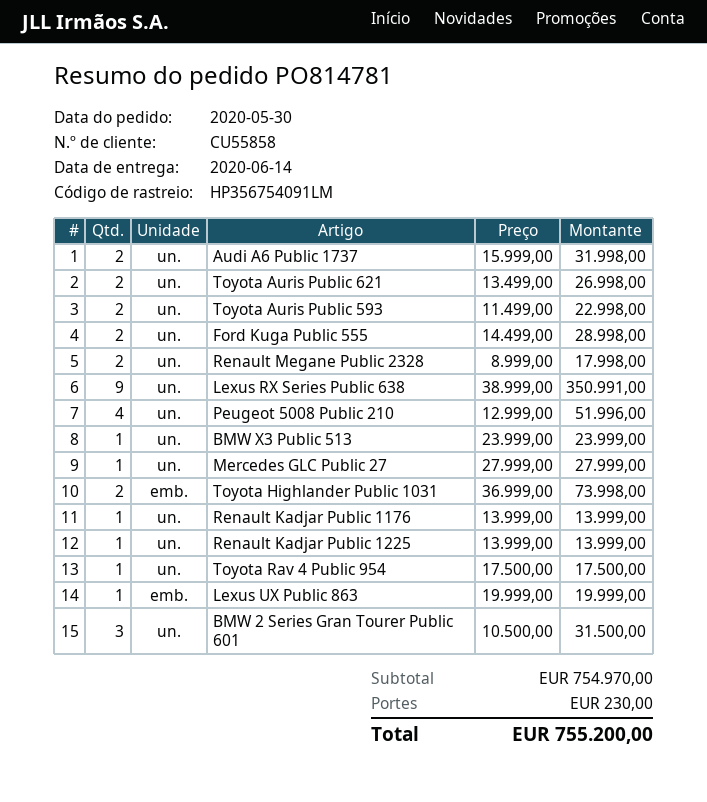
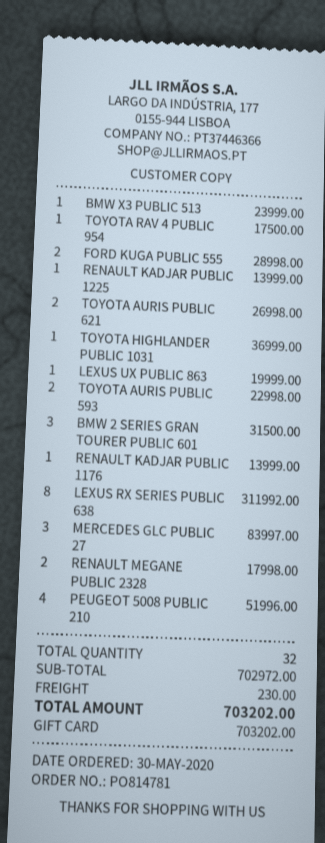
Audi A6 Public 1737: 2 for 31998.00 -> none
Lexus RX Series Public 638: 9 for 350991.00 -> 8 for 311992.00
Mercedes GLC Public 27: 1 for 27999.00 -> 3 for 83997.00
Toyota Highlander Public 1031: 2 for 73998.00 -> 1 for 36999.00
subtotal: 754970.00 -> 702972.00
total: 755200.00 -> 703202.00

